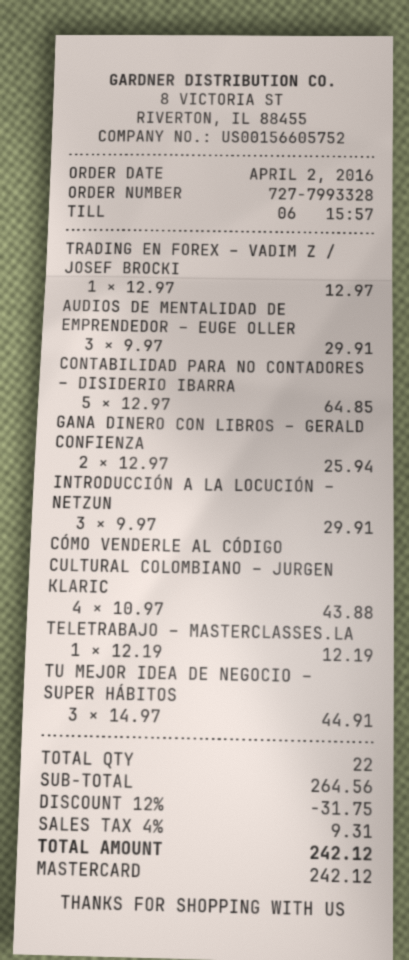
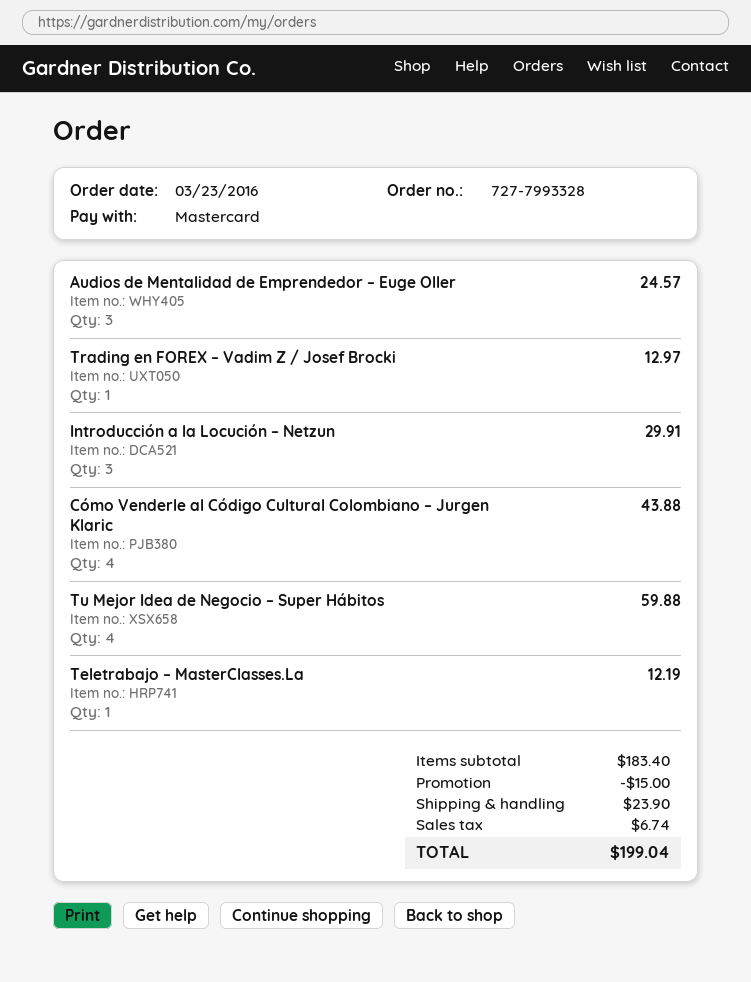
order date: 2016-04-02 -> 2016-03-23
AUDIOS DE MENTALIDAD DE EMPRENDEDOR – EUGE OLLER: 3 for 29.91 -> 3 for 24.57
CONTABILIDAD PARA NO CONTADORES – DISIDERIO IBARRA: 5 for 64.85 -> none
GANA DINERO CON LIBROS – GERALD CONFIENZA: 2 for 25.94 -> none
TU MEJOR IDEA DE NEGOCIO – SUPER HÁBITOS: 3 for 44.91 -> 4 for 59.88
subtotal: 264.56 -> 183.40
discount: 31.75 -> 15.00
shipping: none -> 23.90
tax: 9.31 -> 6.74
total: 242.12 -> 199.04

